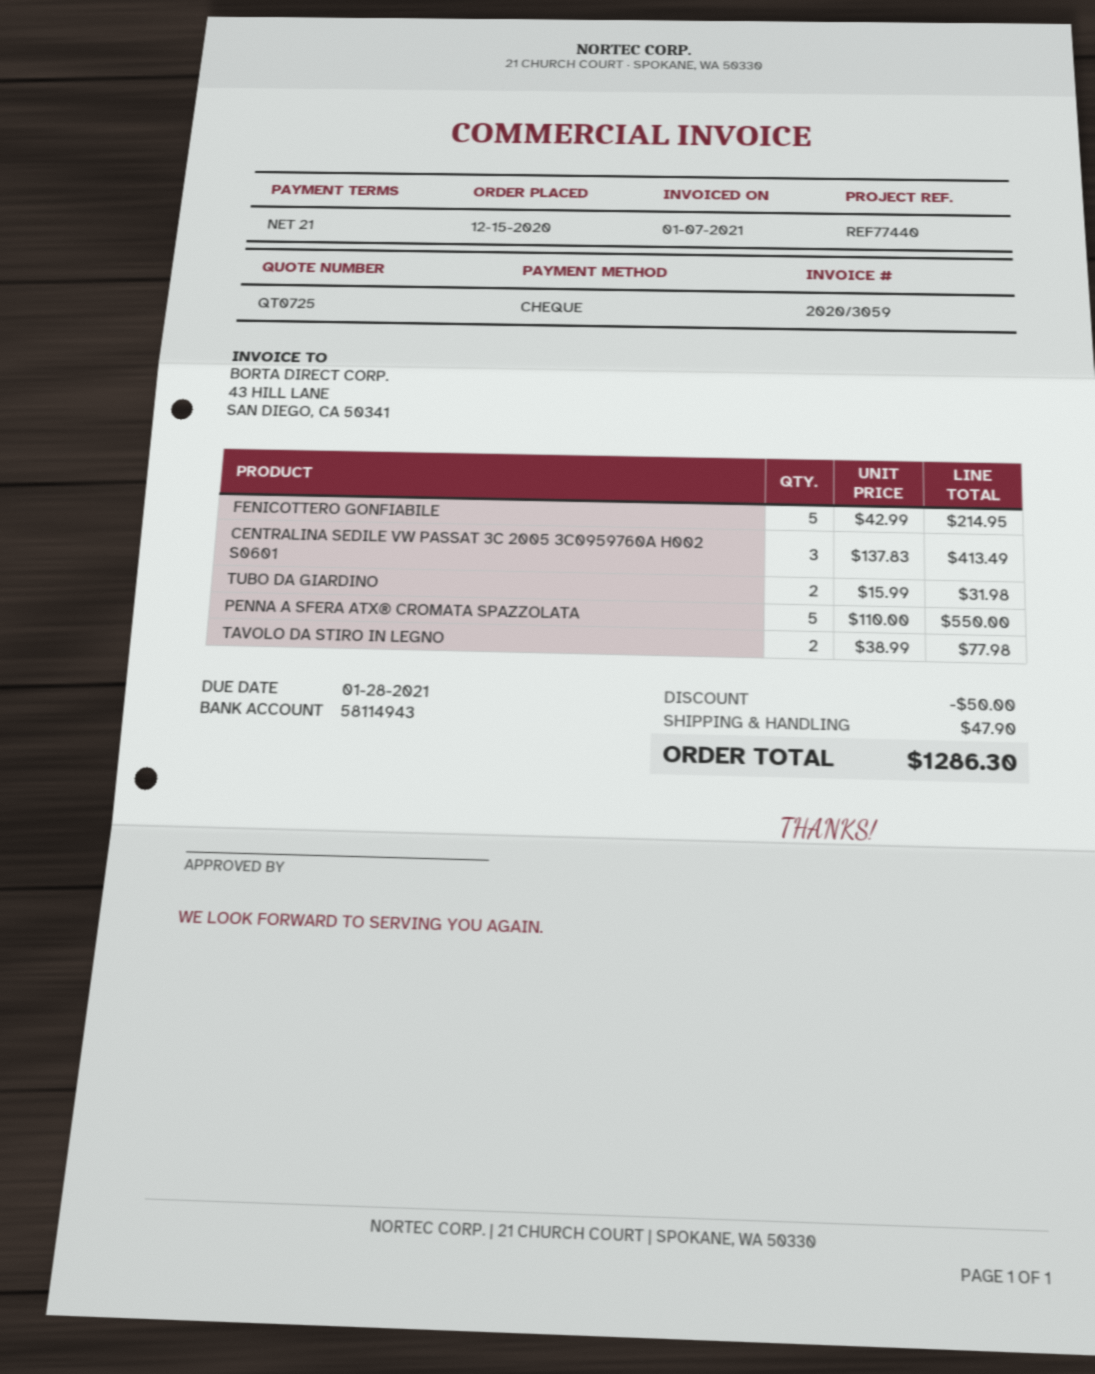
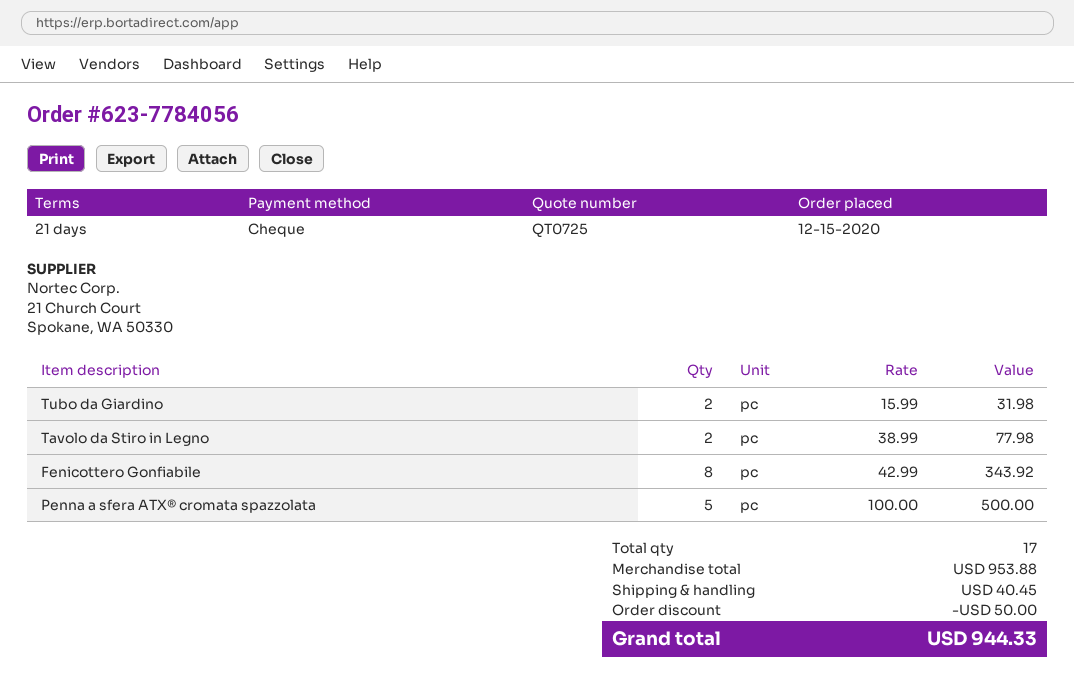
FENICOTTERO GONFIABILE: 5 x 42.99 = 214.95 -> 8 x 42.99 = 343.92
CENTRALINA SEDILE VW PASSAT 3C 2005 3C0959760A H002 S0601: 3 x 137.83 = 413.49 -> none
PENNA A SFERA ATX® CROMATA SPAZZOLATA: 5 x 110.00 = 550.00 -> 5 x 100.00 = 500.00
shipping: 47.90 -> 40.45
total: 1286.30 -> 944.33

